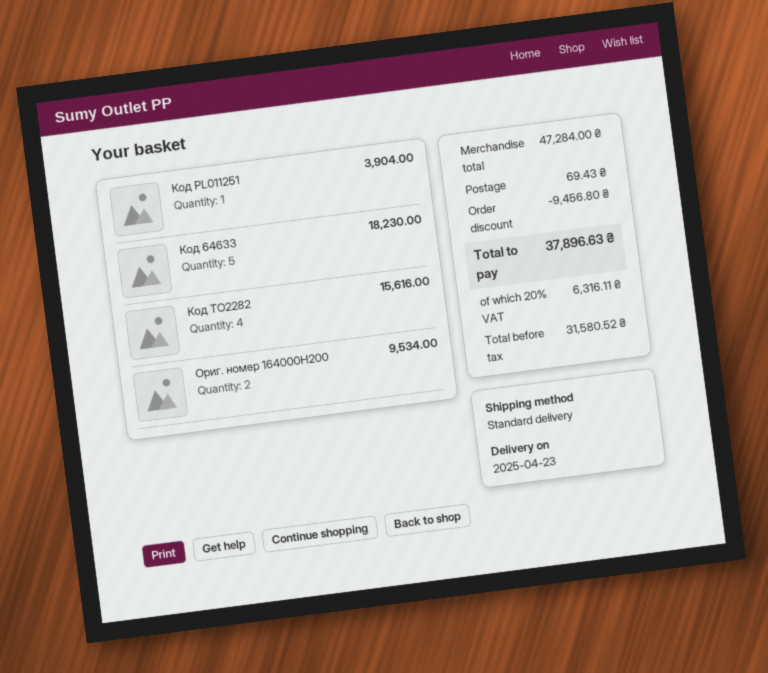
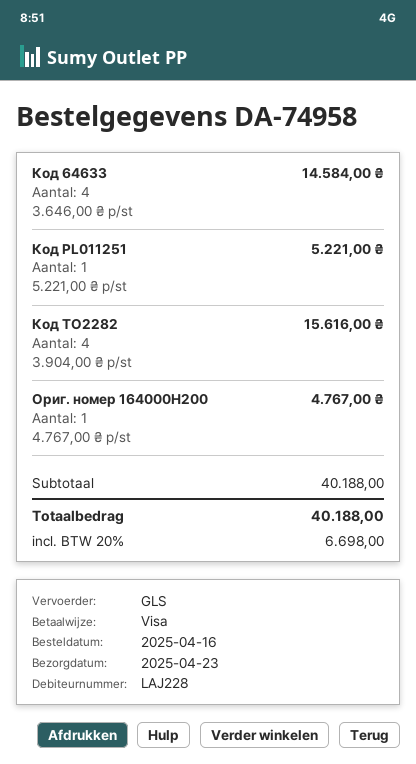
shipping method: standard -> GLS
Код PL011251: 1 for 3904.00 -> 1 for 5221.00
Код 64633: 5 for 18230.00 -> 4 for 14584.00
Ориг. номер 164000H200: 2 for 9534.00 -> 1 for 4767.00
subtotal: 47284.00 -> 40188.00
discount: 9456.80 -> none
shipping: 69.43 -> none
tax: 20% = 6316.11 -> 20% = 6698.00
total: 37896.63 -> 40188.00

